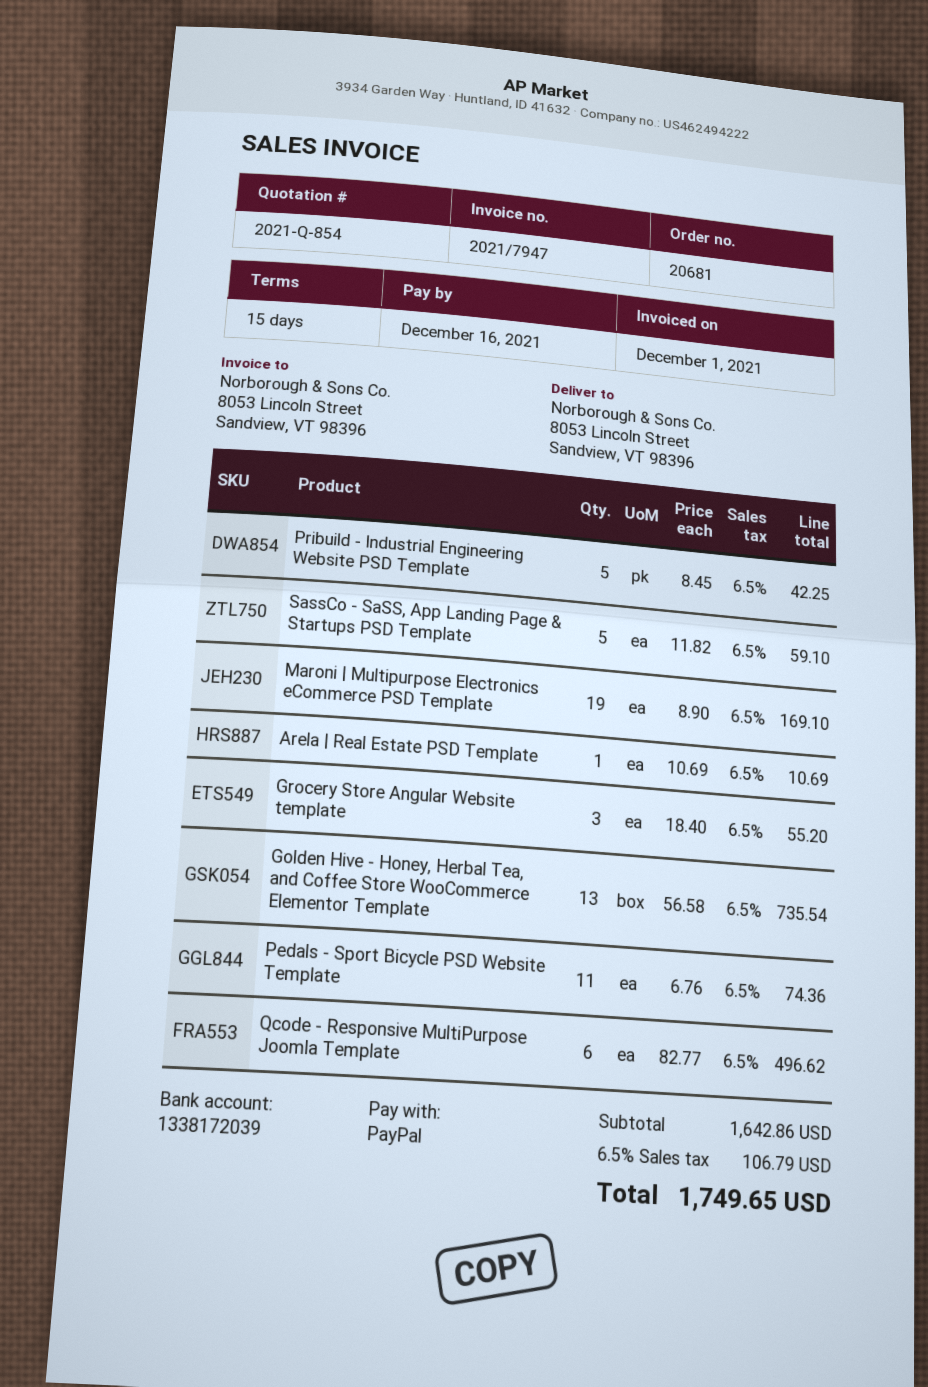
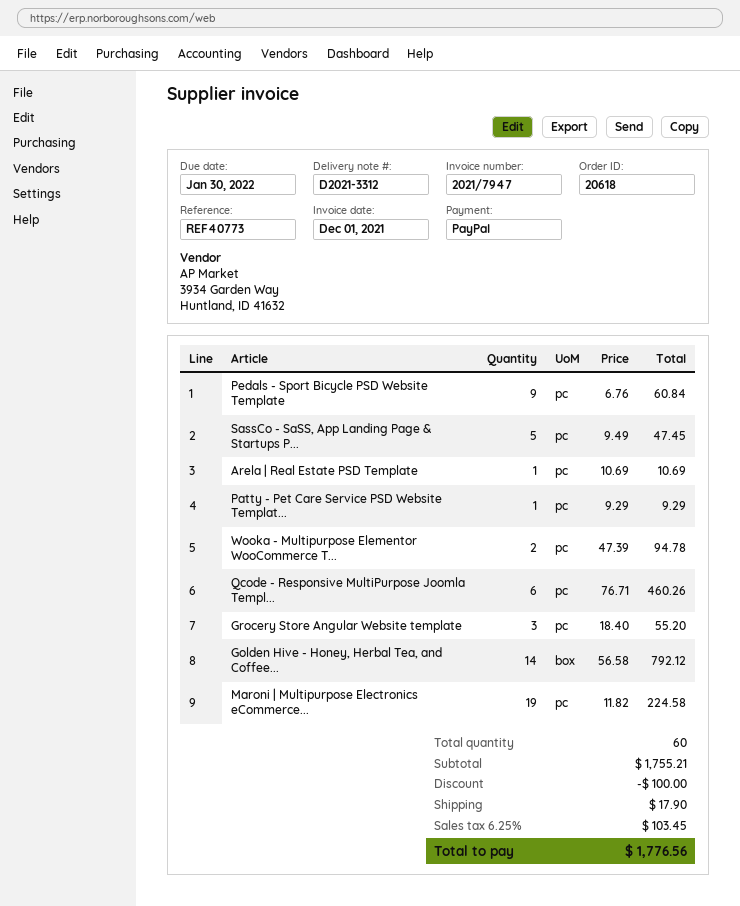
order number: 20681 -> 20618
due date: 2021-12-16 -> 2022-01-30
Pribuild - Industrial Engineering Website PSD Template: 5 x 8.45 = 42.25 -> none
SassCo - SaSS, App Landing Page & Startups PSD Template: 5 x 11.82 = 59.10 -> 5 x 9.49 = 47.45
Maroni | Multipurpose Electronics eCommerce PSD Template: 19 x 8.90 = 169.10 -> 19 x 11.82 = 224.58
Golden Hive - Honey, Herbal Tea, and Coffee Store WooCommerce Elementor Template: 13 x 56.58 = 735.54 -> 14 x 56.58 = 792.12
Pedals - Sport Bicycle PSD Website Template: 11 x 6.76 = 74.36 -> 9 x 6.76 = 60.84
Qcode - Responsive MultiPurpose Joomla Template: 6 x 82.77 = 496.62 -> 6 x 76.71 = 460.26
Patty - Pet Care Service PSD Website Templat...: none -> 1 x 9.29 = 9.29
Wooka - Multipurpose Elementor WooCommerce T...: none -> 2 x 47.39 = 94.78
subtotal: 1642.86 -> 1755.21
discount: none -> 100.00
shipping: none -> 17.90
tax: 6.5% = 106.79 -> 6.25% = 103.45
total: 1749.65 -> 1776.56

